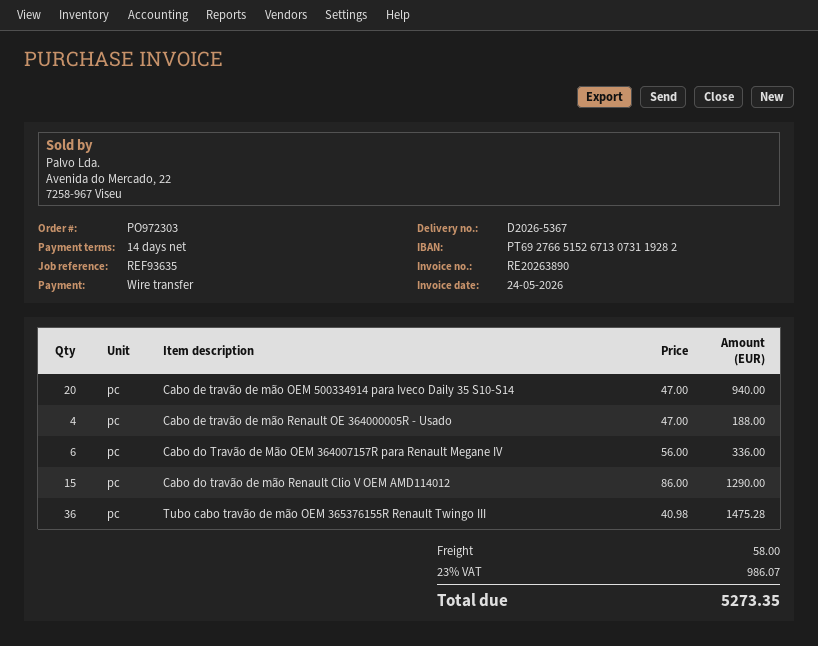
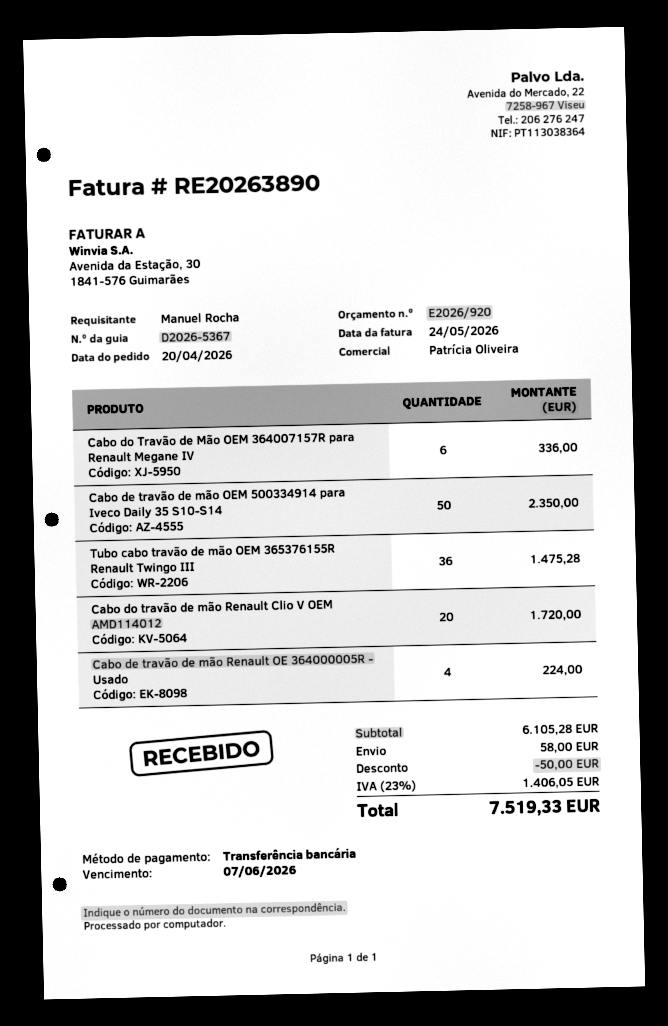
Cabo de travão de mão OEM 500334914 para Iveco Daily 35 S10-S14: 20 for 940.00 -> 50 for 2350.00
Cabo de travão de mão Renault OE 364000005R - Usado: 4 for 188.00 -> 4 for 224.00
Cabo do travão de mão Renault Clio V OEM AMD114012: 15 for 1290.00 -> 20 for 1720.00
discount: none -> 50.00
tax: 23% = 986.07 -> 23% = 1406.05
total: 5273.35 -> 7519.33

